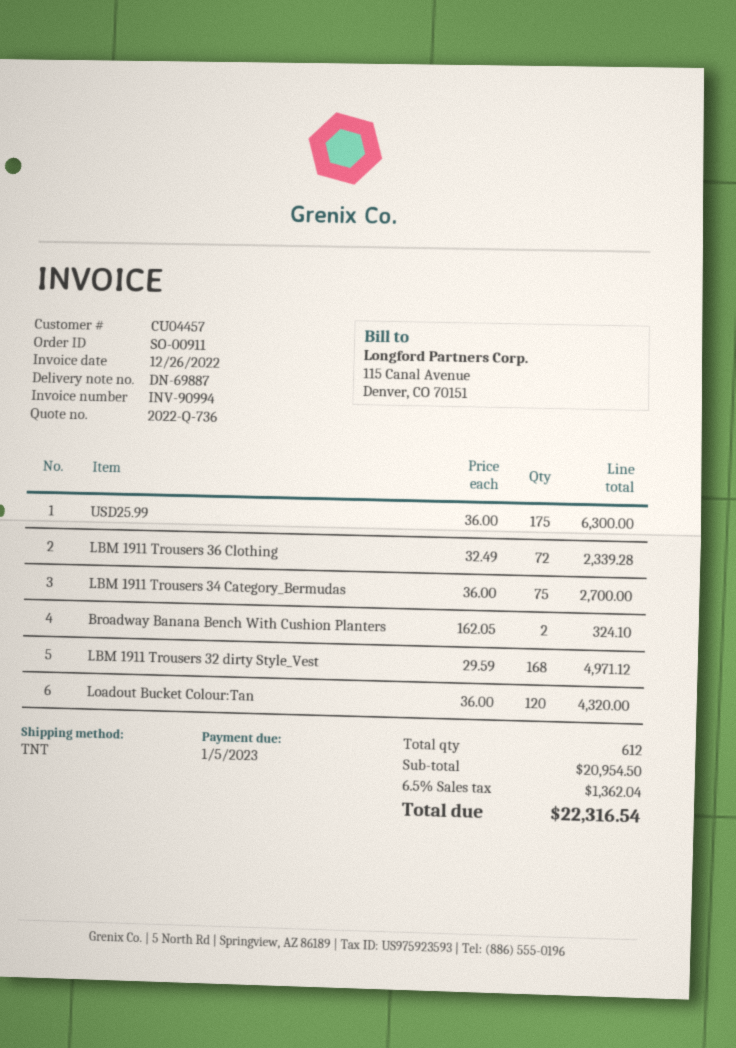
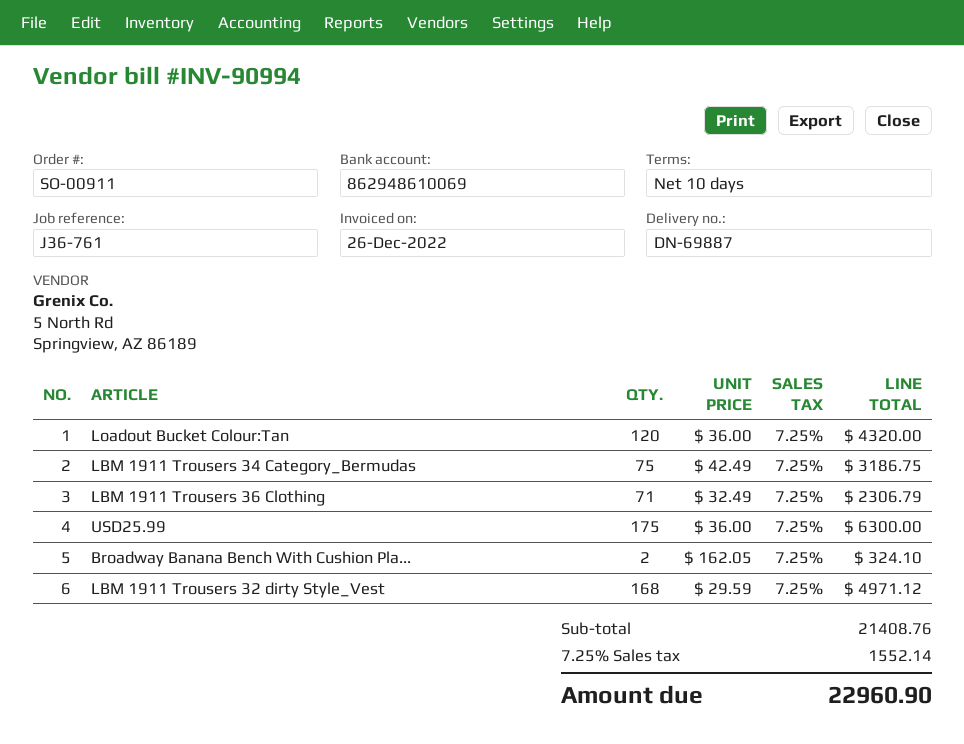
LBM 1911 Trousers 36 Clothing: 72 x 32.49 = 2339.28 -> 71 x 32.49 = 2306.79
LBM 1911 Trousers 34 Category_Bermudas: 75 x 36.00 = 2700.00 -> 75 x 42.49 = 3186.75
subtotal: 20954.50 -> 21408.76
tax: 6.5% = 1362.04 -> 7.25% = 1552.14
total: 22316.54 -> 22960.90

